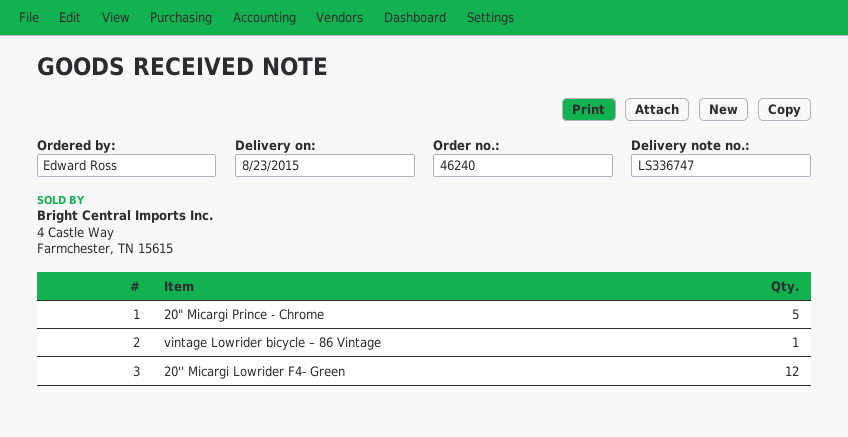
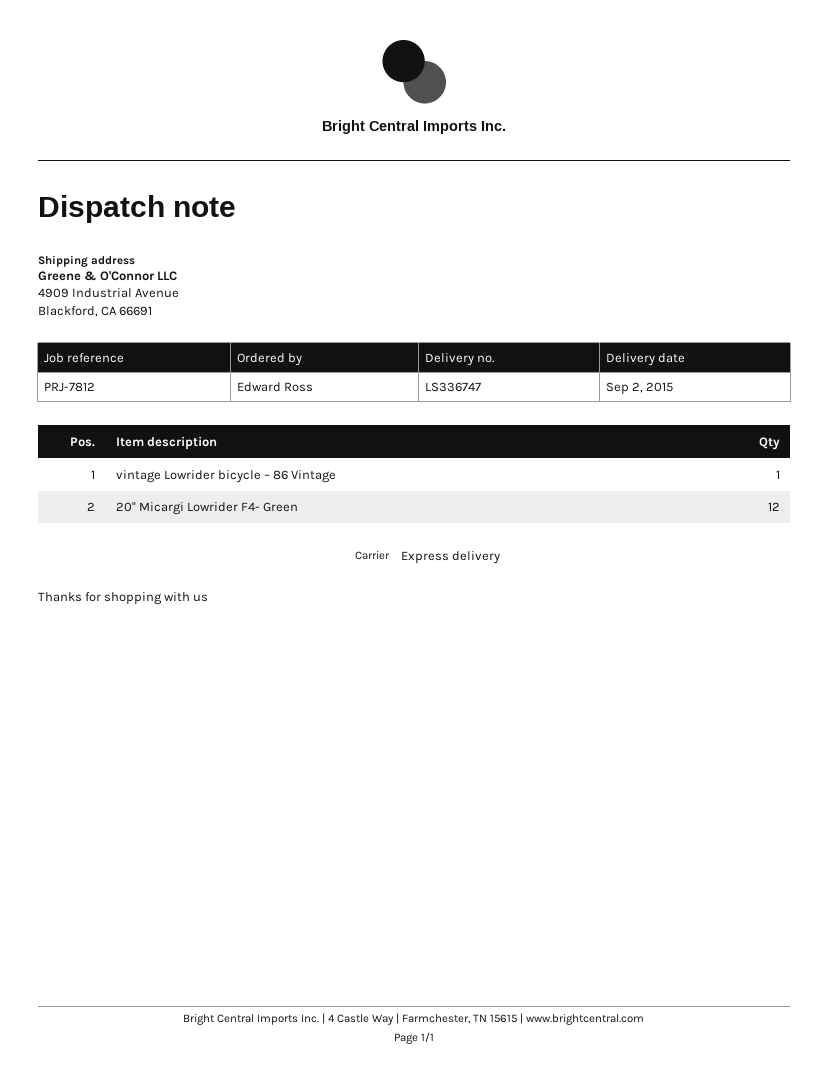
delivery date: 2015-08-23 -> 2015-09-02
20" Micargi Prince - Chrome: 5 -> none

